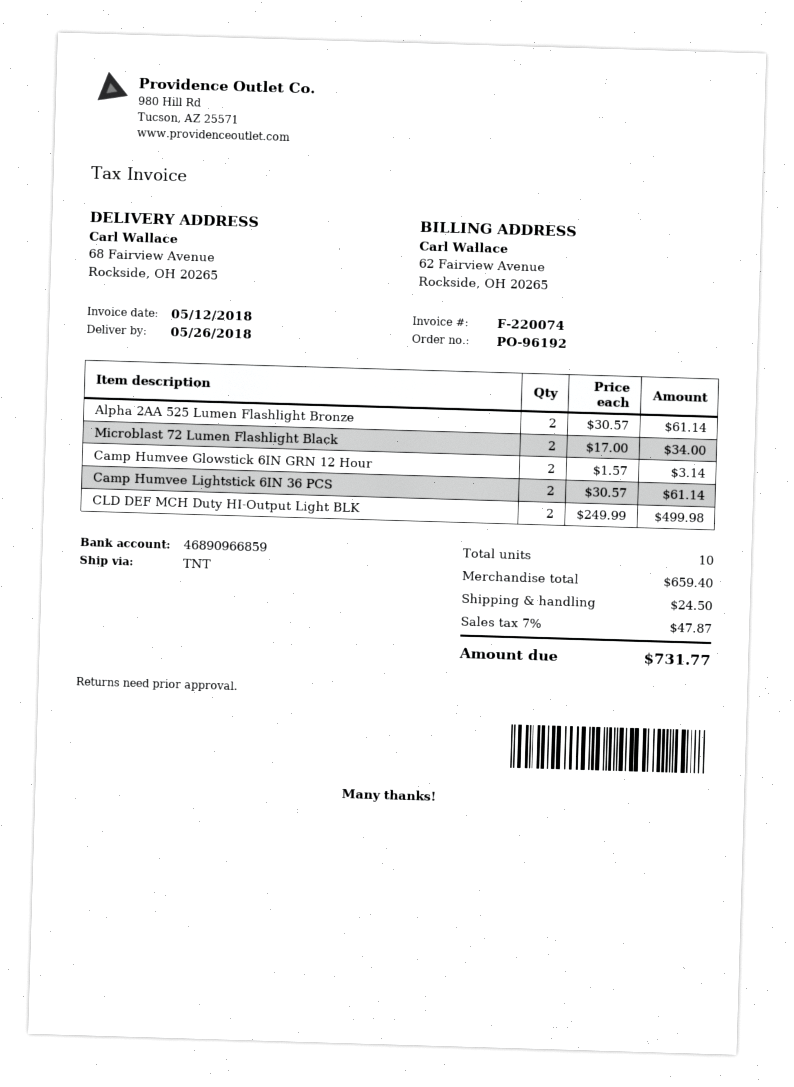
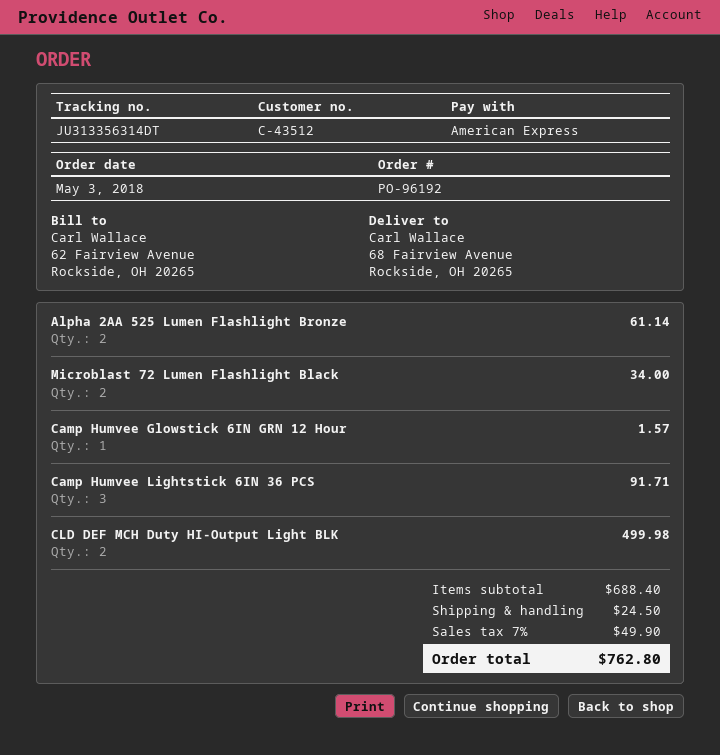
Camp Humvee Glowstick 6IN GRN 12 Hour: 2 for 3.14 -> 1 for 1.57
Camp Humvee Lightstick 6IN 36 PCS: 2 for 61.14 -> 3 for 91.71
subtotal: 659.40 -> 688.40
tax: 7% = 47.87 -> 7% = 49.90
total: 731.77 -> 762.80

